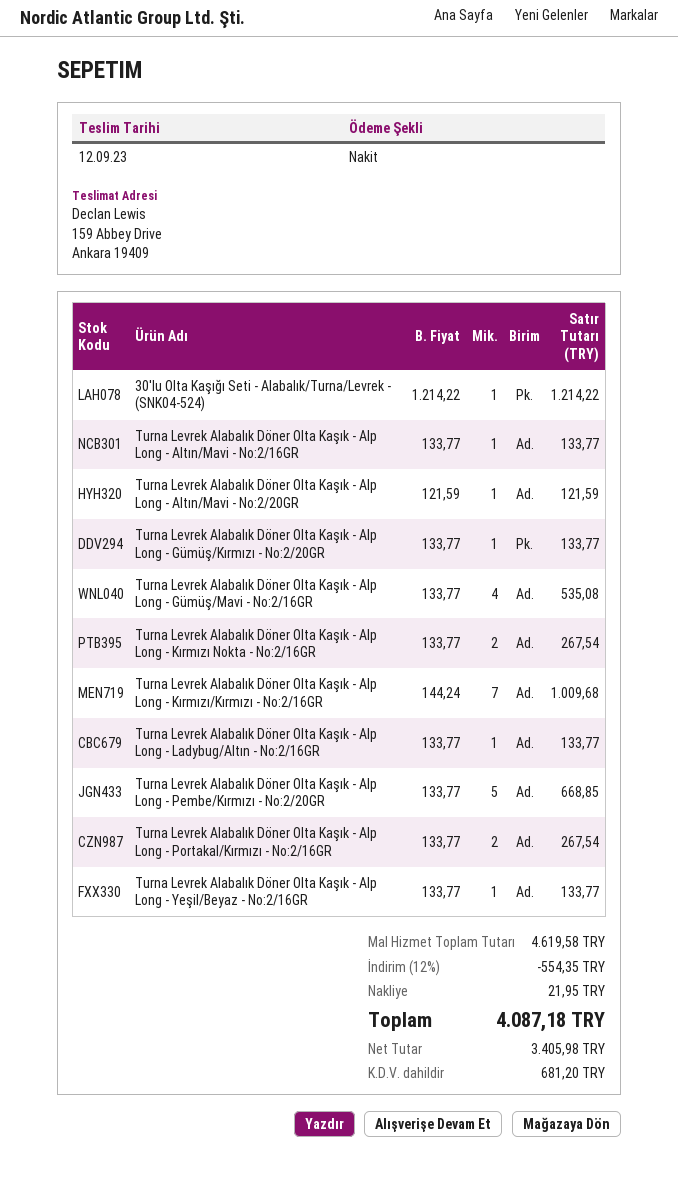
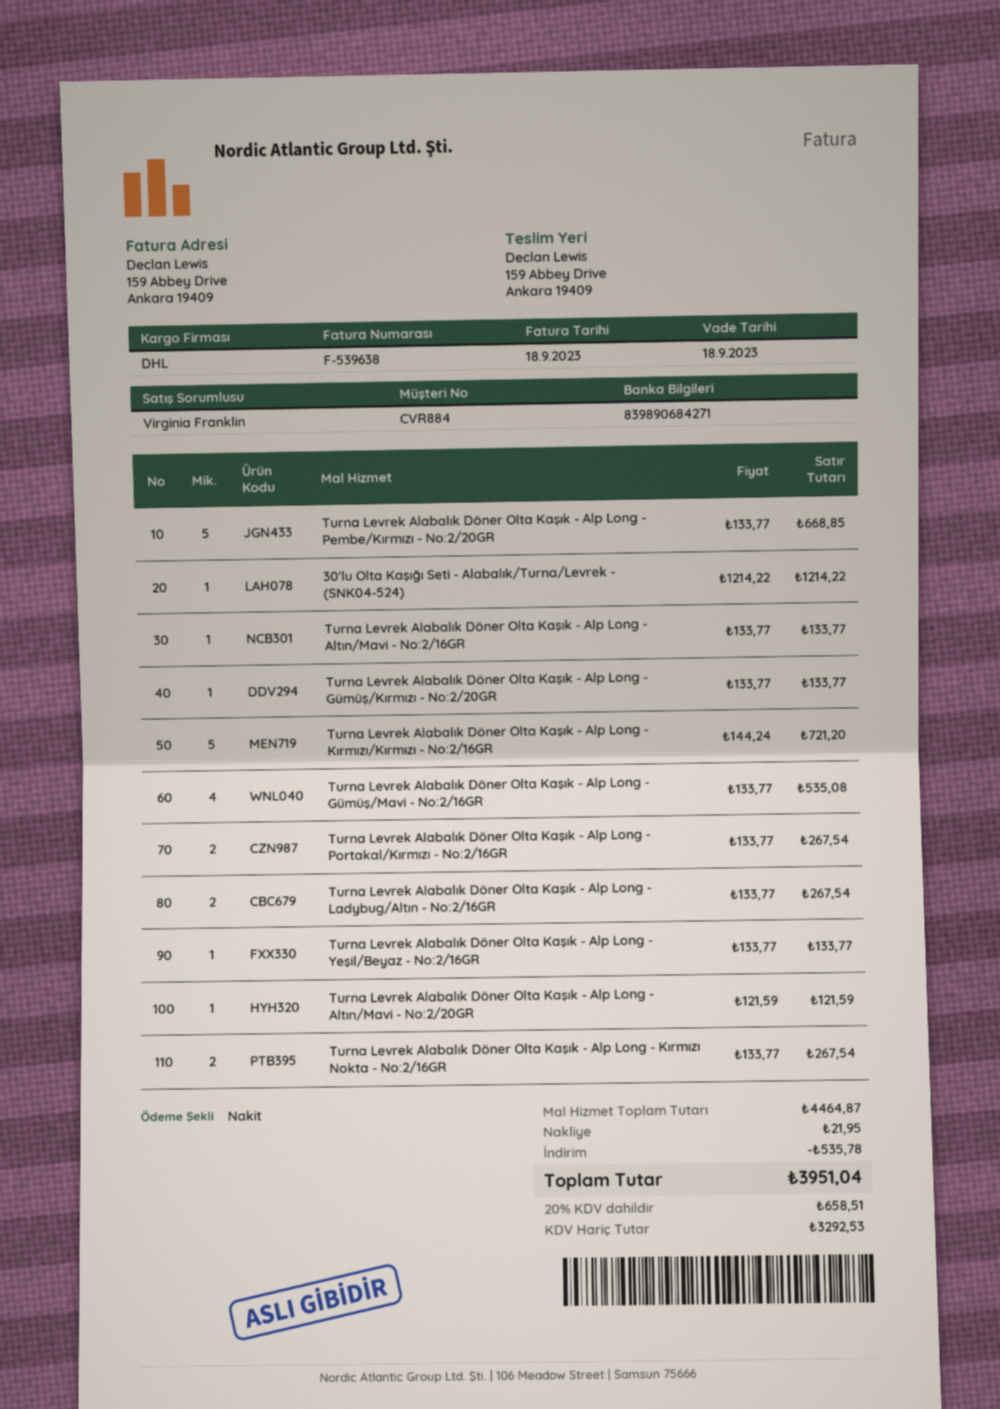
Turna Levrek Alabalık Döner Olta Kaşık - Alp Long - Kırmızı/Kırmızı - No:2/16GR: 7 x 144.24 = 1009.68 -> 5 x 144.24 = 721.20
Turna Levrek Alabalık Döner Olta Kaşık - Alp Long - Ladybug/Altın - No:2/16GR: 1 x 133.77 = 133.77 -> 2 x 133.77 = 267.54
subtotal: 4619.58 -> 4464.87
discount: 554.35 -> 535.78
net: 3405.98 -> 3292.53
tax: 681.20 -> 658.51
total: 4087.18 -> 3951.04

